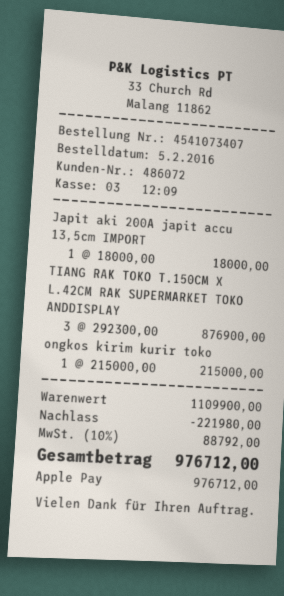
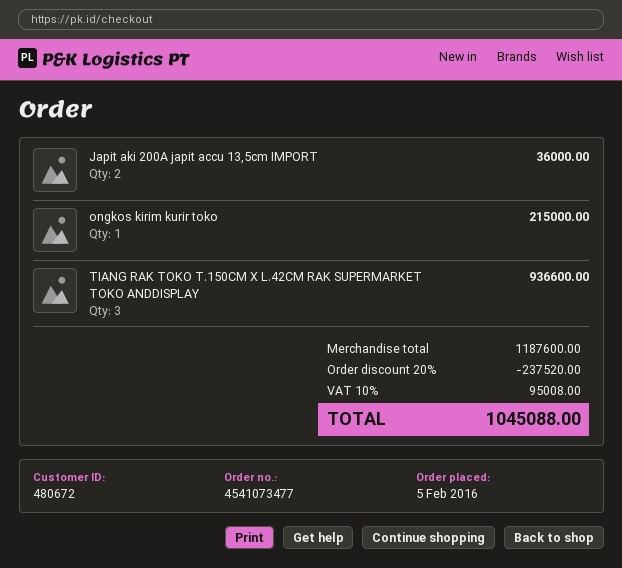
order number: 4541073407 -> 4541073477
customer number: 486072 -> 480672
Japit aki 200A japit accu 13,5cm IMPORT: 1 for 18000.00 -> 2 for 36000.00
TIANG RAK TOKO T.150CM X L.42CM RAK SUPERMARKET TOKO ANDDISPLAY: 3 for 876900.00 -> 3 for 936600.00
subtotal: 1109900.00 -> 1187600.00
discount: 221980.00 -> 237520.00
tax: 10% = 88792.00 -> 10% = 95008.00
total: 976712.00 -> 1045088.00

